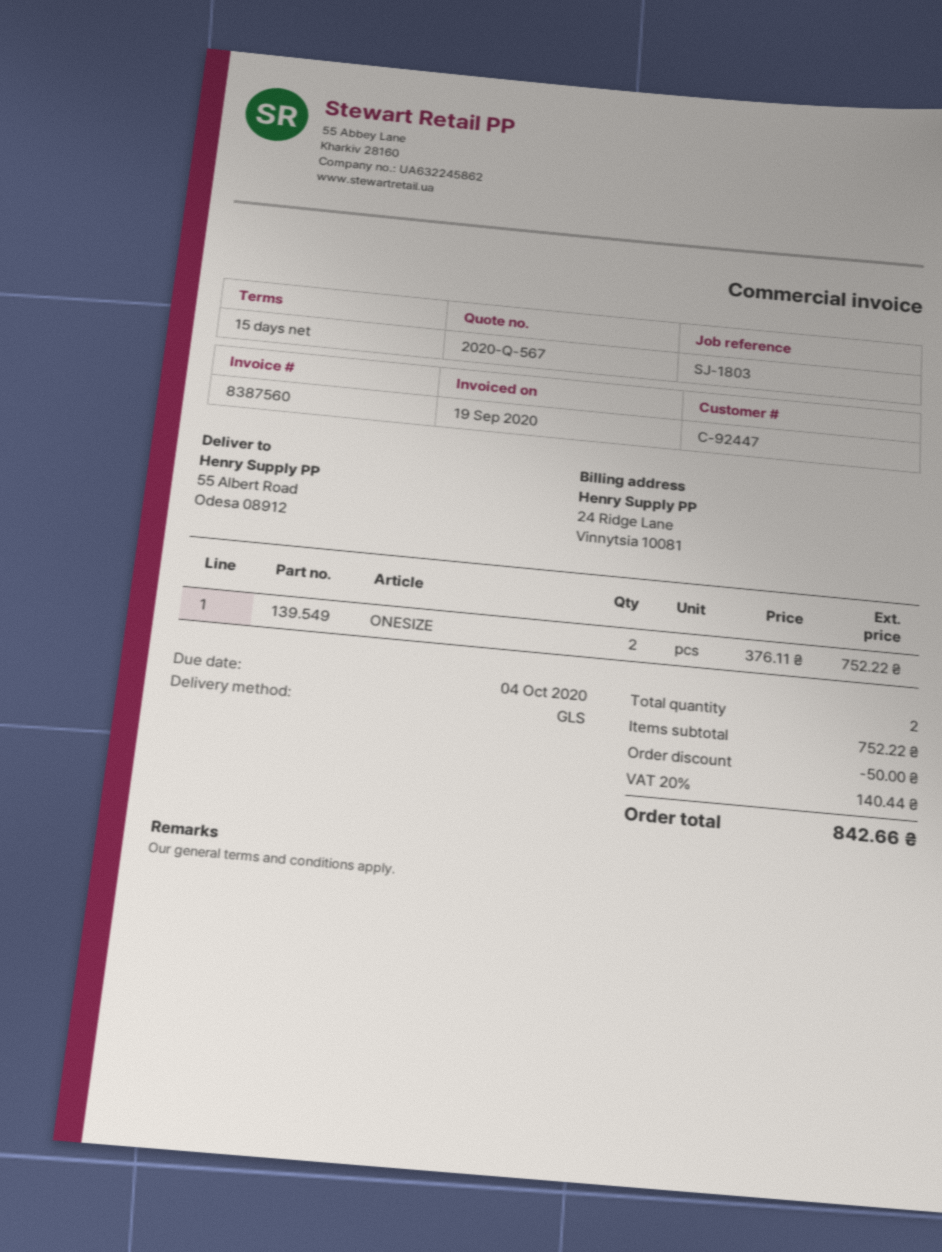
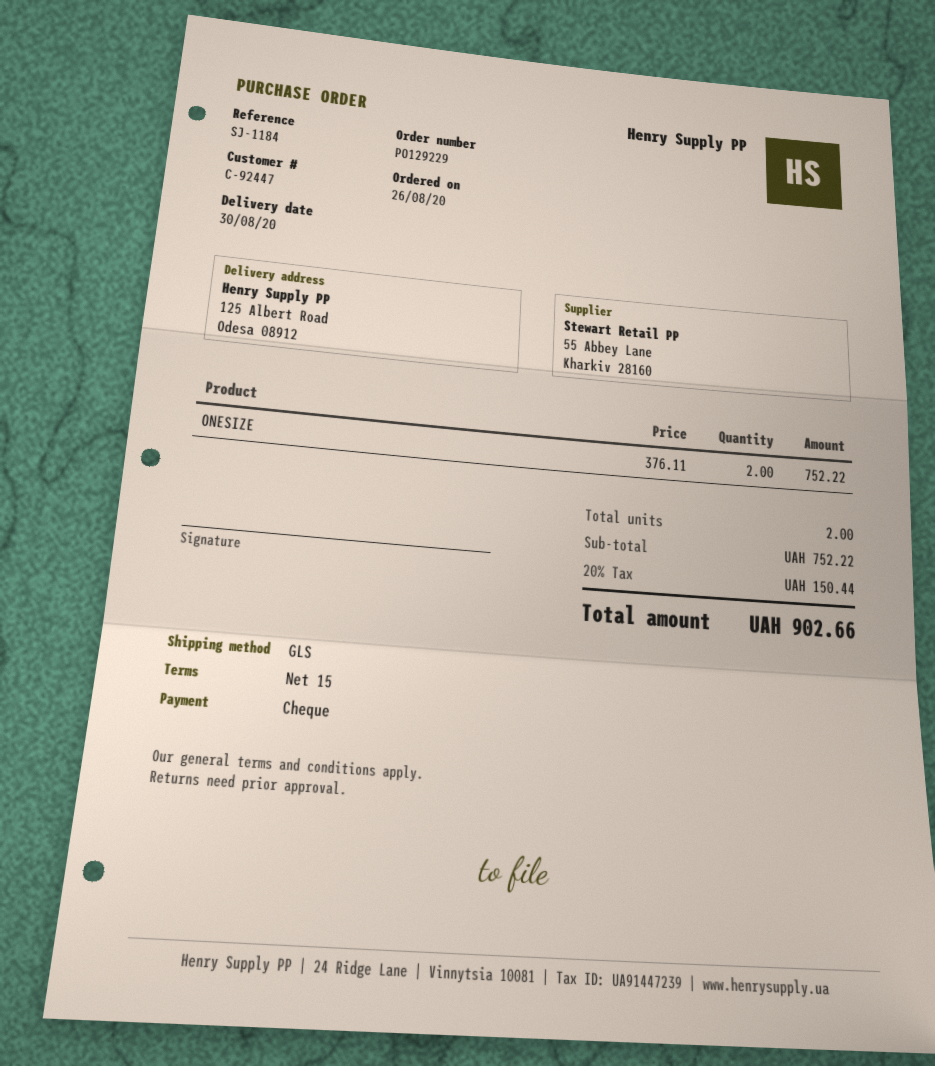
reference: SJ-1803 -> SJ-1184
ship to: 55 Albert Road, Odesa 08912 -> 125 Albert Road, Odesa 08912
discount: 50.00 -> none
tax: 20% = 140.44 -> 20% = 150.44
total: 842.66 -> 902.66

